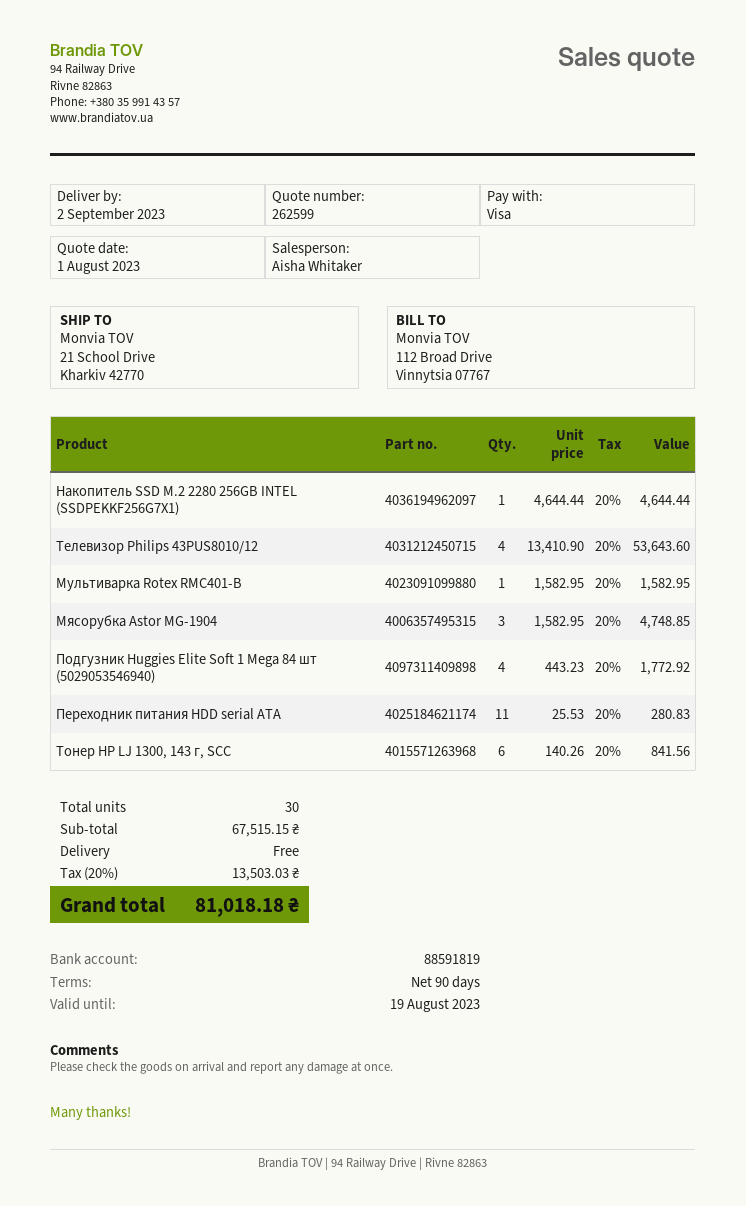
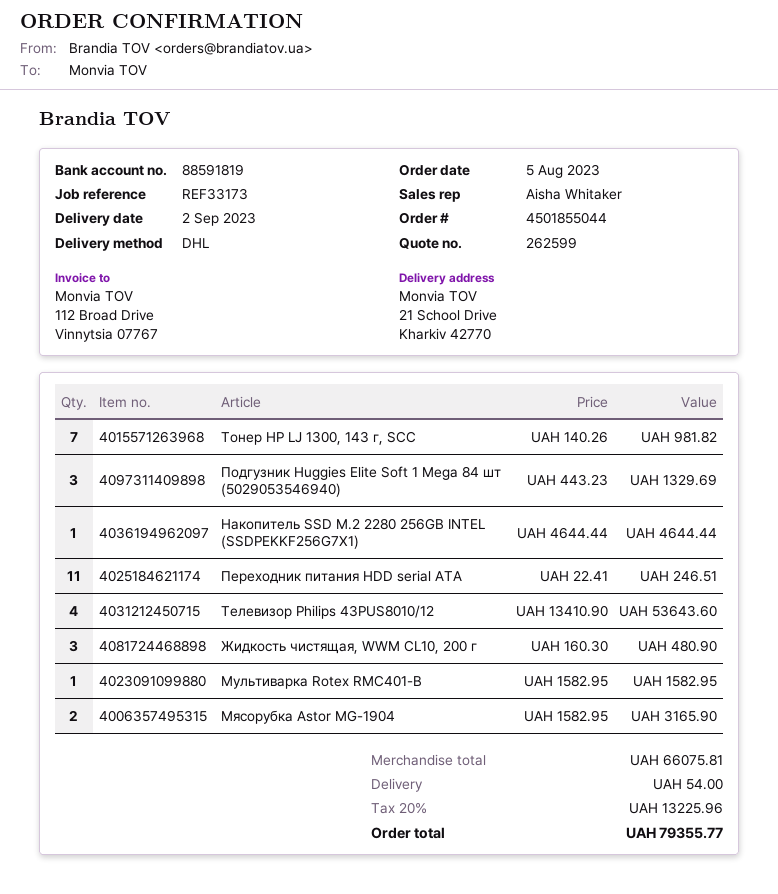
Мясорубка Astor MG-1904: 3 x 1582.95 = 4748.85 -> 2 x 1582.95 = 3165.90
Подгузник Huggies Elite Soft 1 Mega 84 шт (5029053546940): 4 x 443.23 = 1772.92 -> 3 x 443.23 = 1329.69
Переходник питания HDD serial ATA: 11 x 25.53 = 280.83 -> 11 x 22.41 = 246.51
Тонер HP LJ 1300, 143 г, SCC: 6 x 140.26 = 841.56 -> 7 x 140.26 = 981.82
Жидкость чистящая, WWM CL10, 200 г: none -> 3 x 160.30 = 480.90
subtotal: 67515.15 -> 66075.81
shipping: 0.00 -> 54.00
tax: 20% = 13503.03 -> 20% = 13225.96
total: 81018.18 -> 79355.77

